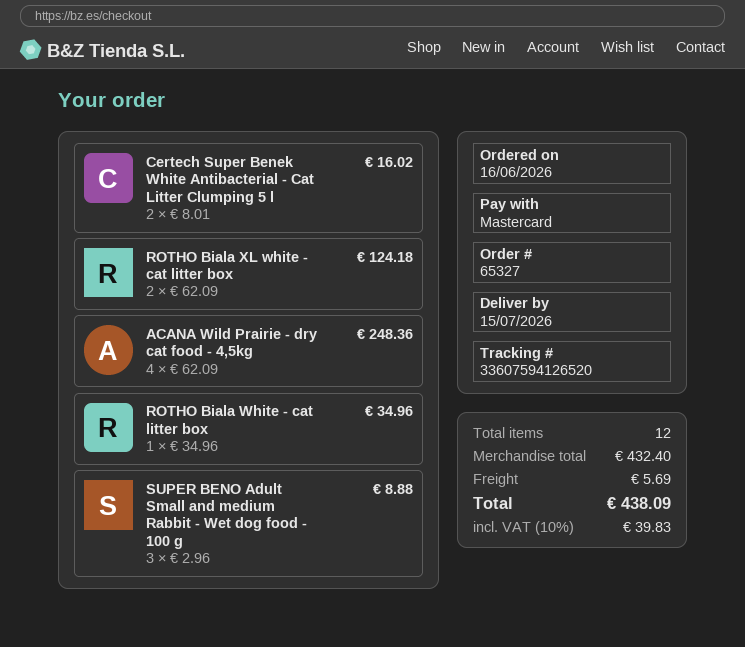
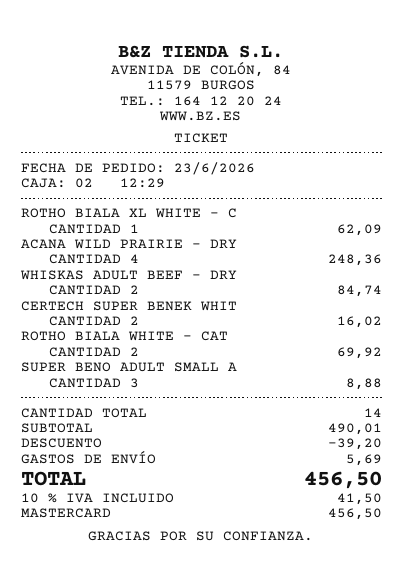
order date: 2026-06-16 -> 2026-06-23
ROTHO Biala XL white - cat litter box: 2 for 124.18 -> 1 for 62.09
ROTHO Biala White - cat litter box: 1 for 34.96 -> 2 for 69.92
WHISKAS ADULT BEEF - DRY: none -> 2 for 84.74
total quantity: 12 -> 14
subtotal: 432.40 -> 490.01
discount: none -> 39.20
tax: 10% = 39.83 -> 10% = 41.50
total: 438.09 -> 456.50

